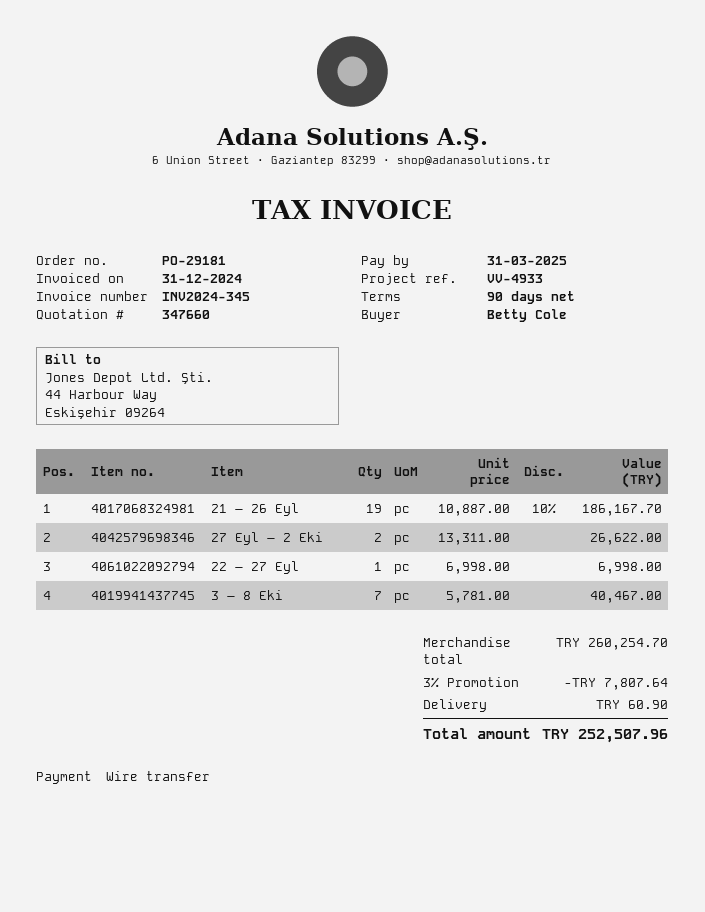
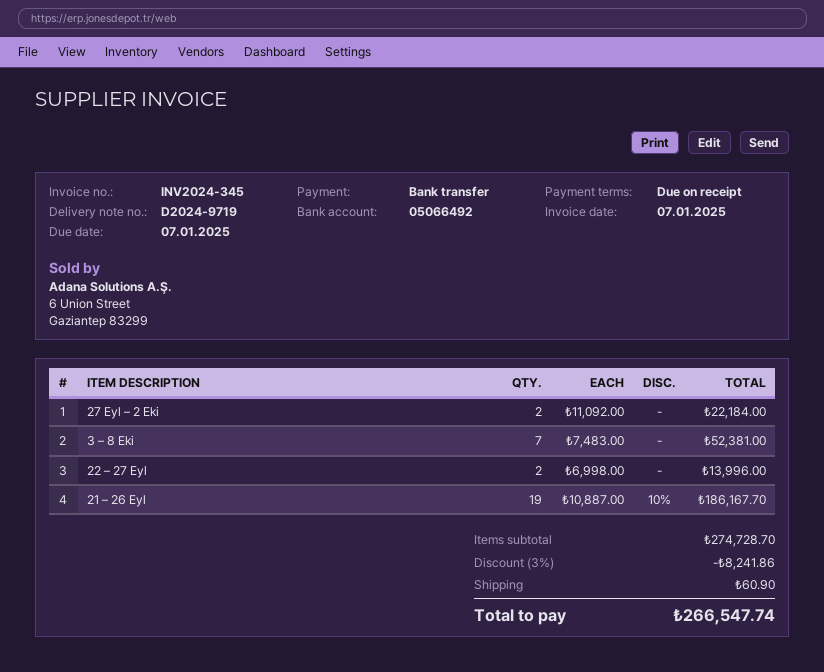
invoice date: 2024-12-31 -> 2025-01-07
payment terms: 90 days -> on receipt
due date: 2025-03-31 -> 2025-01-07
27 Eyl – 2 Eki: 2 x 13311.00 = 26622.00 -> 2 x 11092.00 = 22184.00
22 – 27 Eyl: 1 x 6998.00 = 6998.00 -> 2 x 6998.00 = 13996.00
3 – 8 Eki: 7 x 5781.00 = 40467.00 -> 7 x 7483.00 = 52381.00
subtotal: 260254.70 -> 274728.70
discount: 3% = 7807.64 -> 3% = 8241.86
total: 252507.96 -> 266547.74

